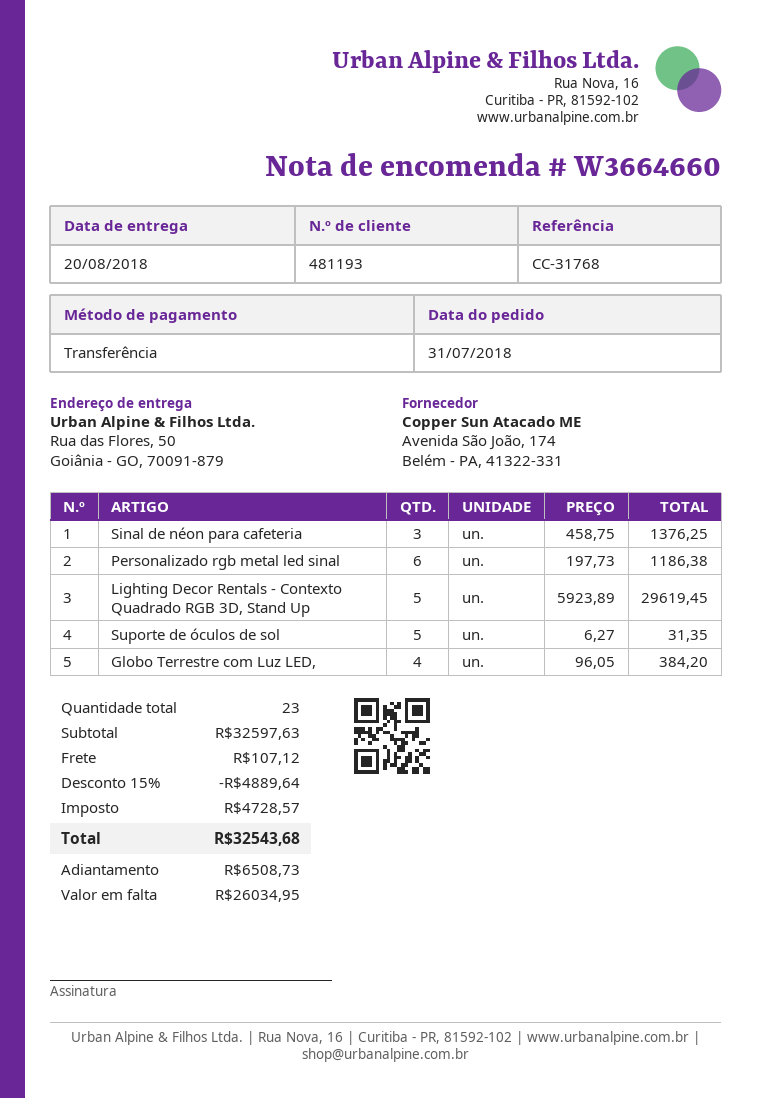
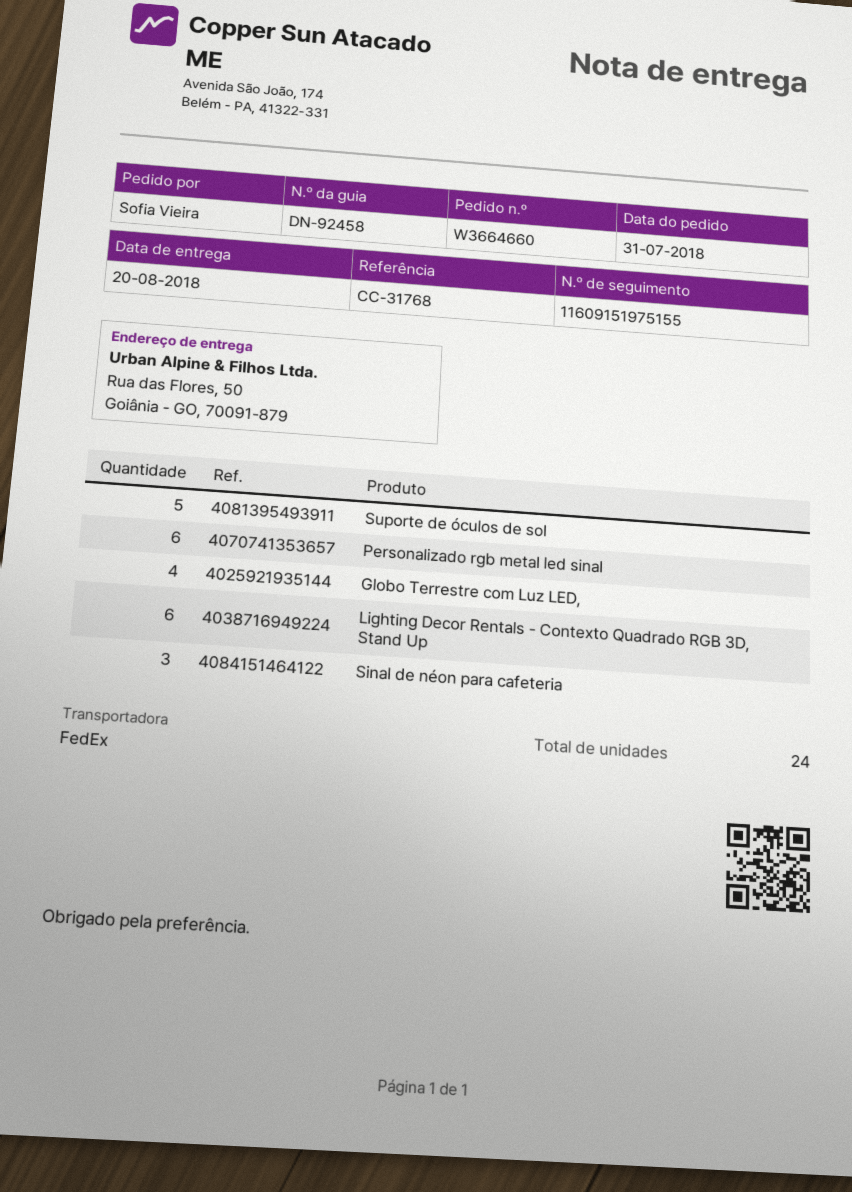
Lighting Decor Rentals - Contexto Quadrado RGB 3D, Stand Up: 5 -> 6
total quantity: 23 -> 24

